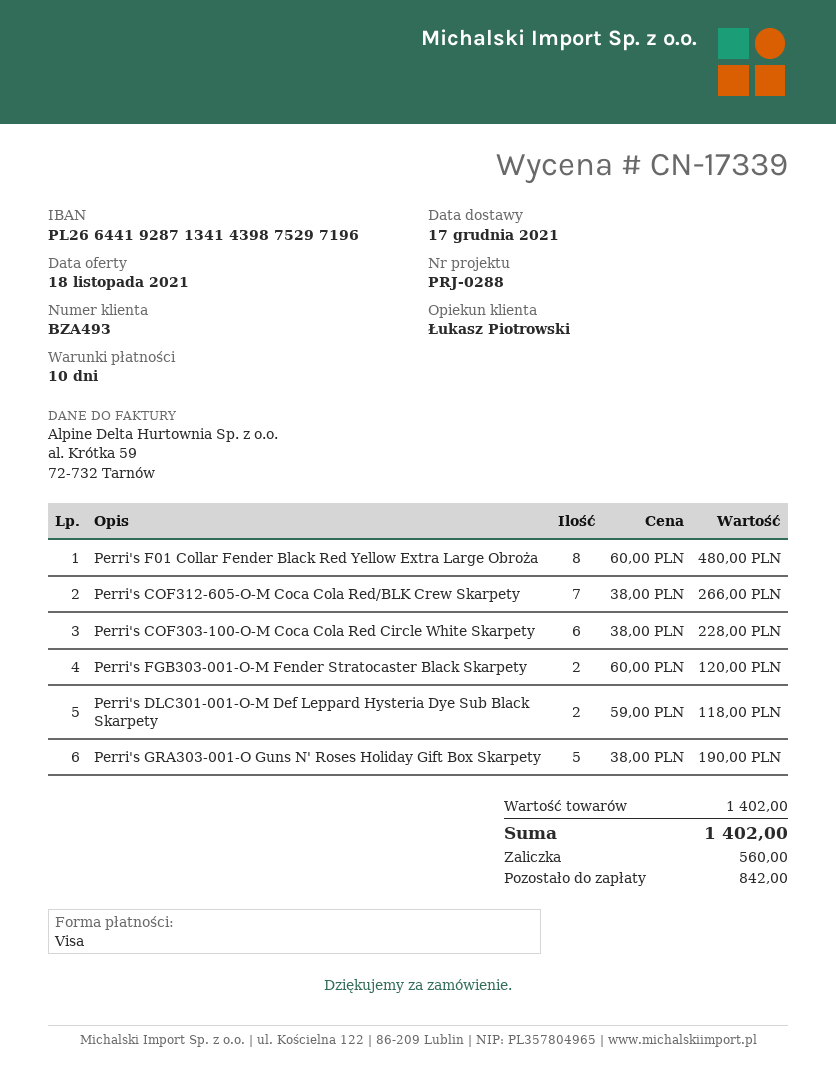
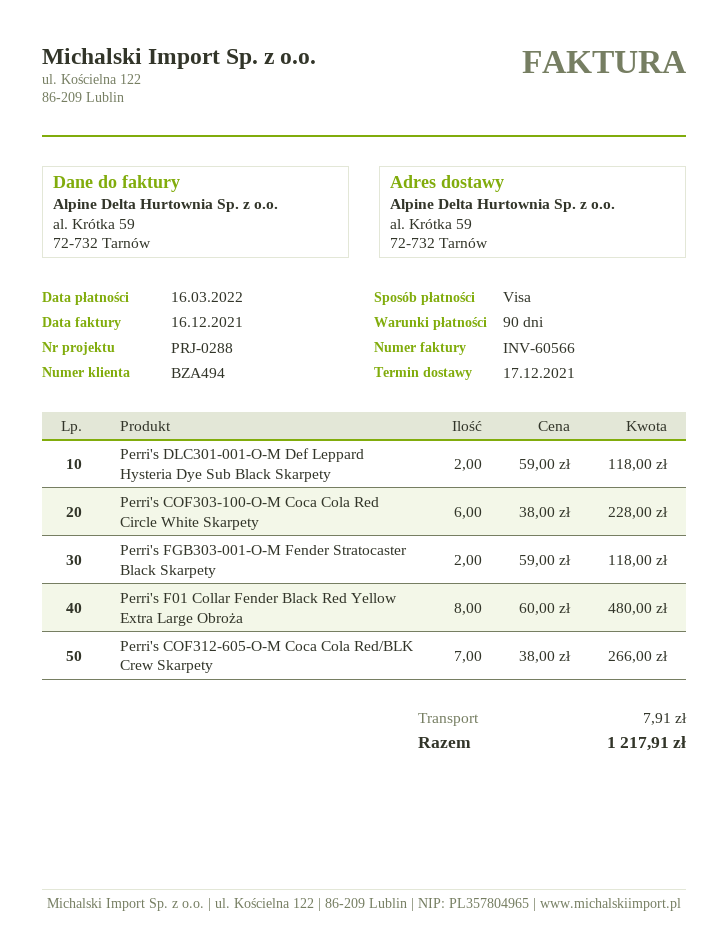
payment terms: 10 days -> 90 days
customer number: BZA493 -> BZA494
Perri's FGB303-001-O-M Fender Stratocaster Black Skarpety: 2 x 60.00 = 120.00 -> 2 x 59.00 = 118.00
Perri's GRA303-001-O Guns N' Roses Holiday Gift Box Skarpety: 5 x 38.00 = 190.00 -> none
shipping: none -> 7.91
total: 1402.00 -> 1217.91

